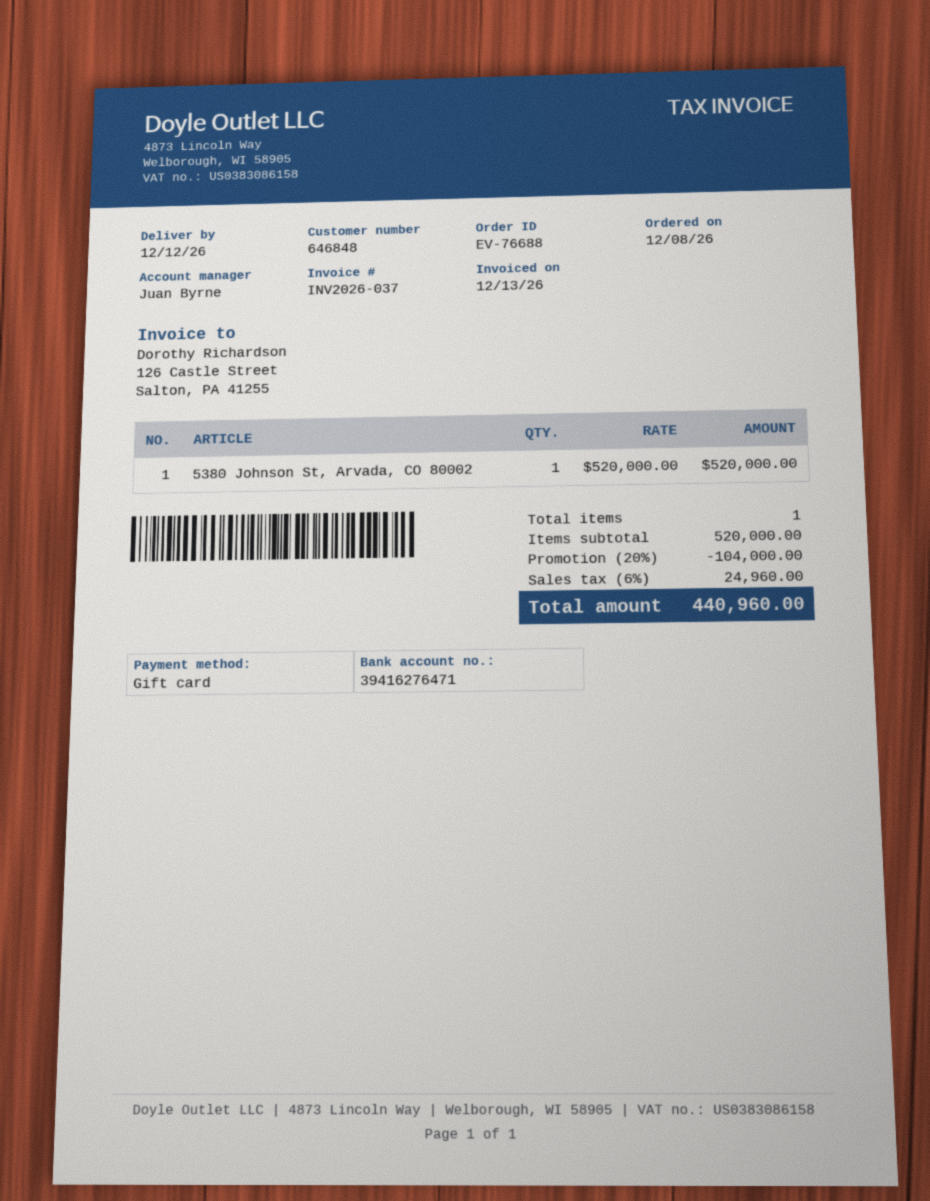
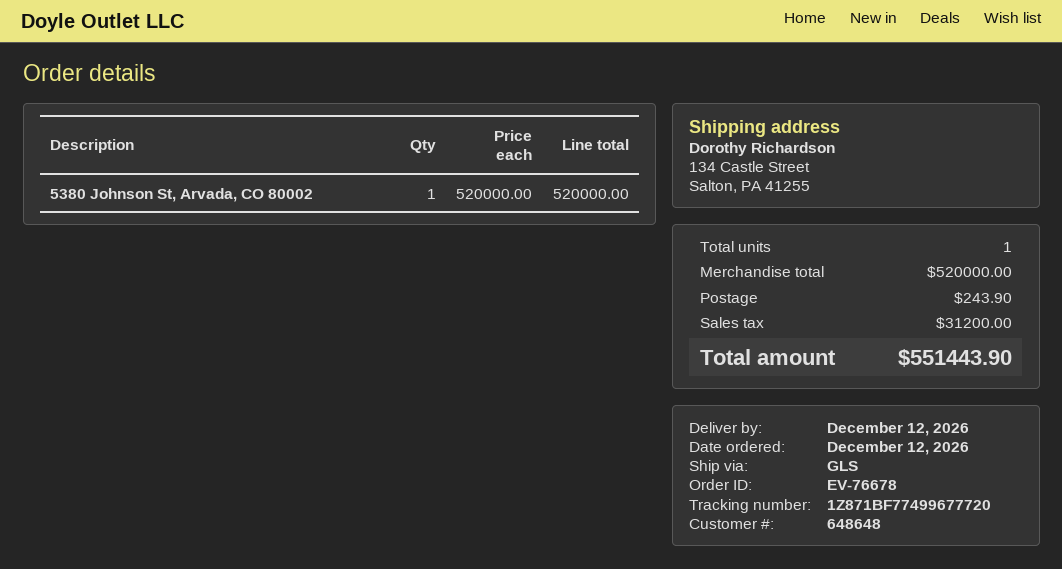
order number: EV-76688 -> EV-76678
order date: 2026-12-08 -> 2026-12-12
customer number: 646848 -> 648648
discount: 20% = 104000.00 -> none
shipping: none -> 243.90
tax: 24960.00 -> 31200.00
total: 440960.00 -> 551443.90

